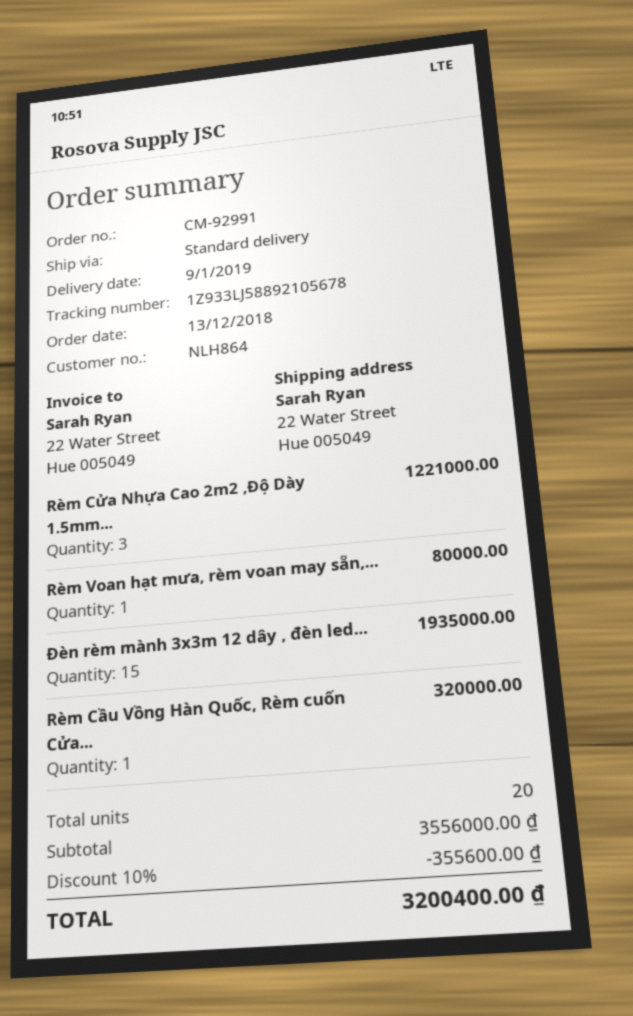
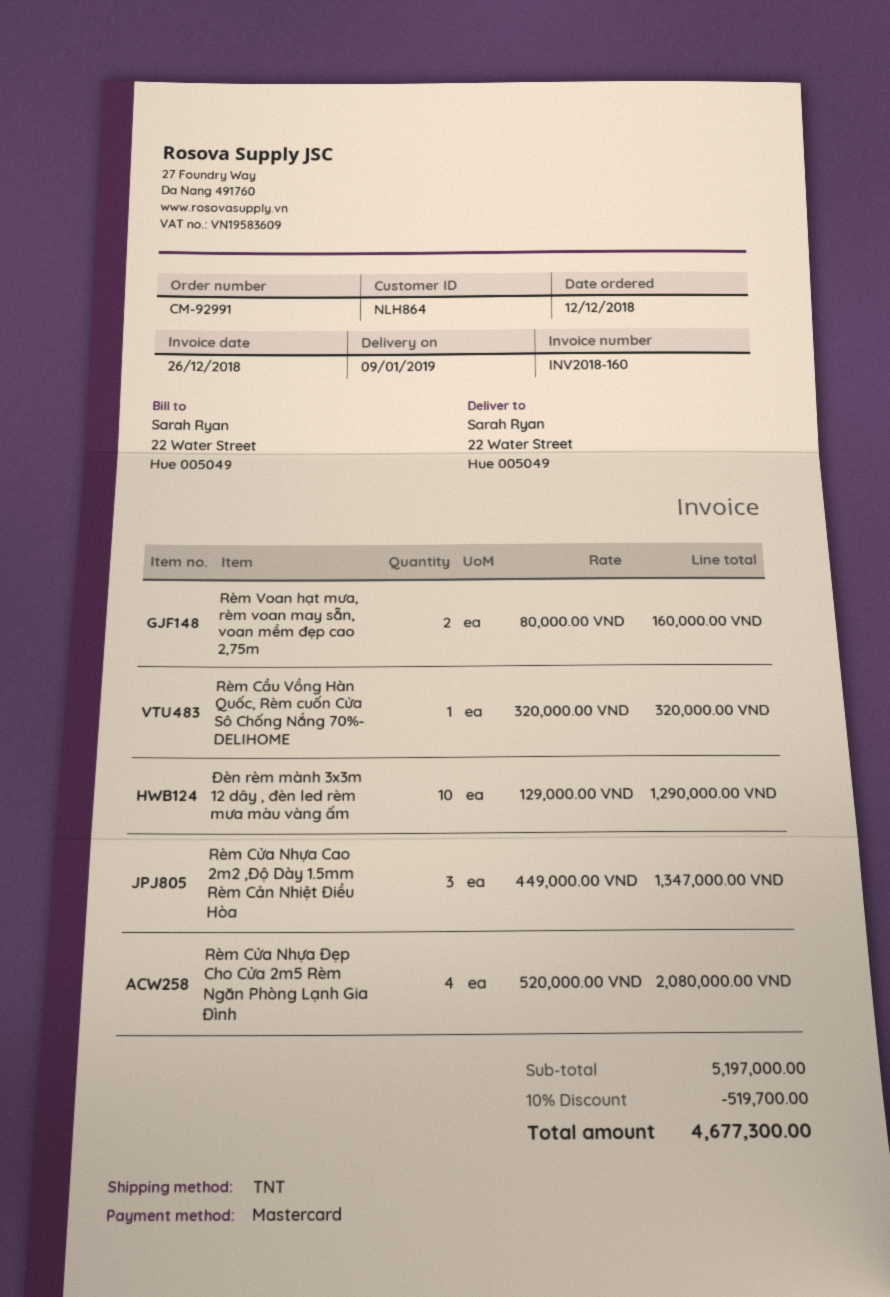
order date: 2018-12-13 -> 2018-12-12
shipping method: standard -> TNT
Rèm Cửa Nhựa Cao 2m2 ,Độ Dày 1.5mm...: 3 for 1221000.00 -> 3 for 1347000.00
Rèm Voan hạt mưa, rèm voan may sẵn,...: 1 for 80000.00 -> 2 for 160000.00
Đèn rèm mành 3x3m 12 dây , đèn led...: 15 for 1935000.00 -> 10 for 1290000.00
Rèm Cửa Nhựa Đẹp Cho Cửa 2m5 Rèm Ngăn Phòng Lạnh Gia Đình: none -> 4 for 2080000.00
subtotal: 3556000.00 -> 5197000.00
discount: 10% = 355600.00 -> 10% = 519700.00
total: 3200400.00 -> 4677300.00

